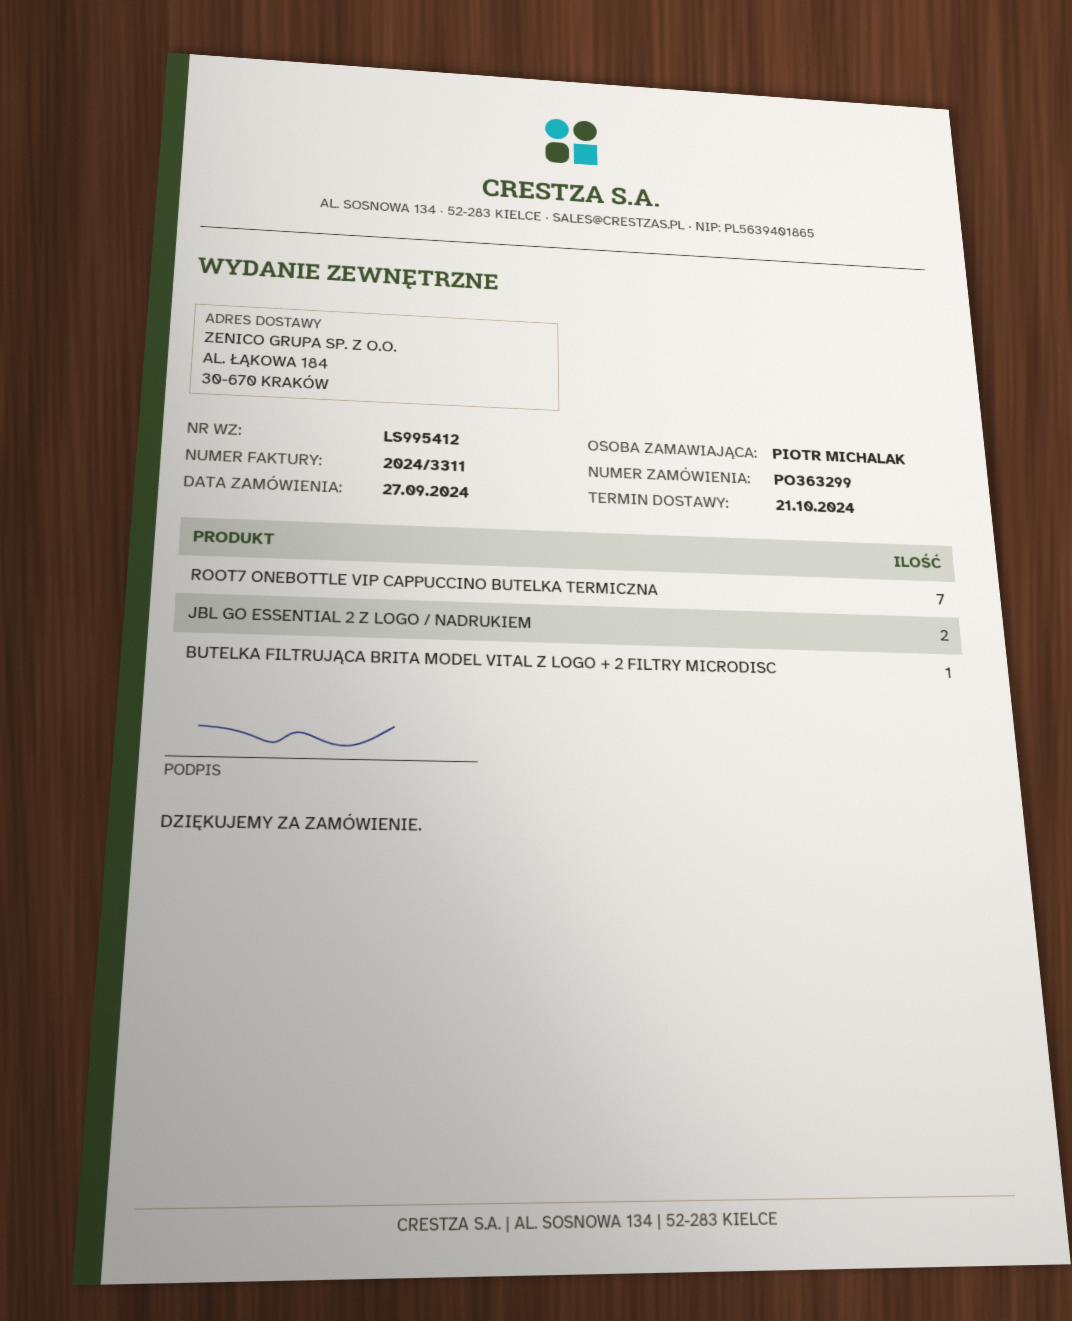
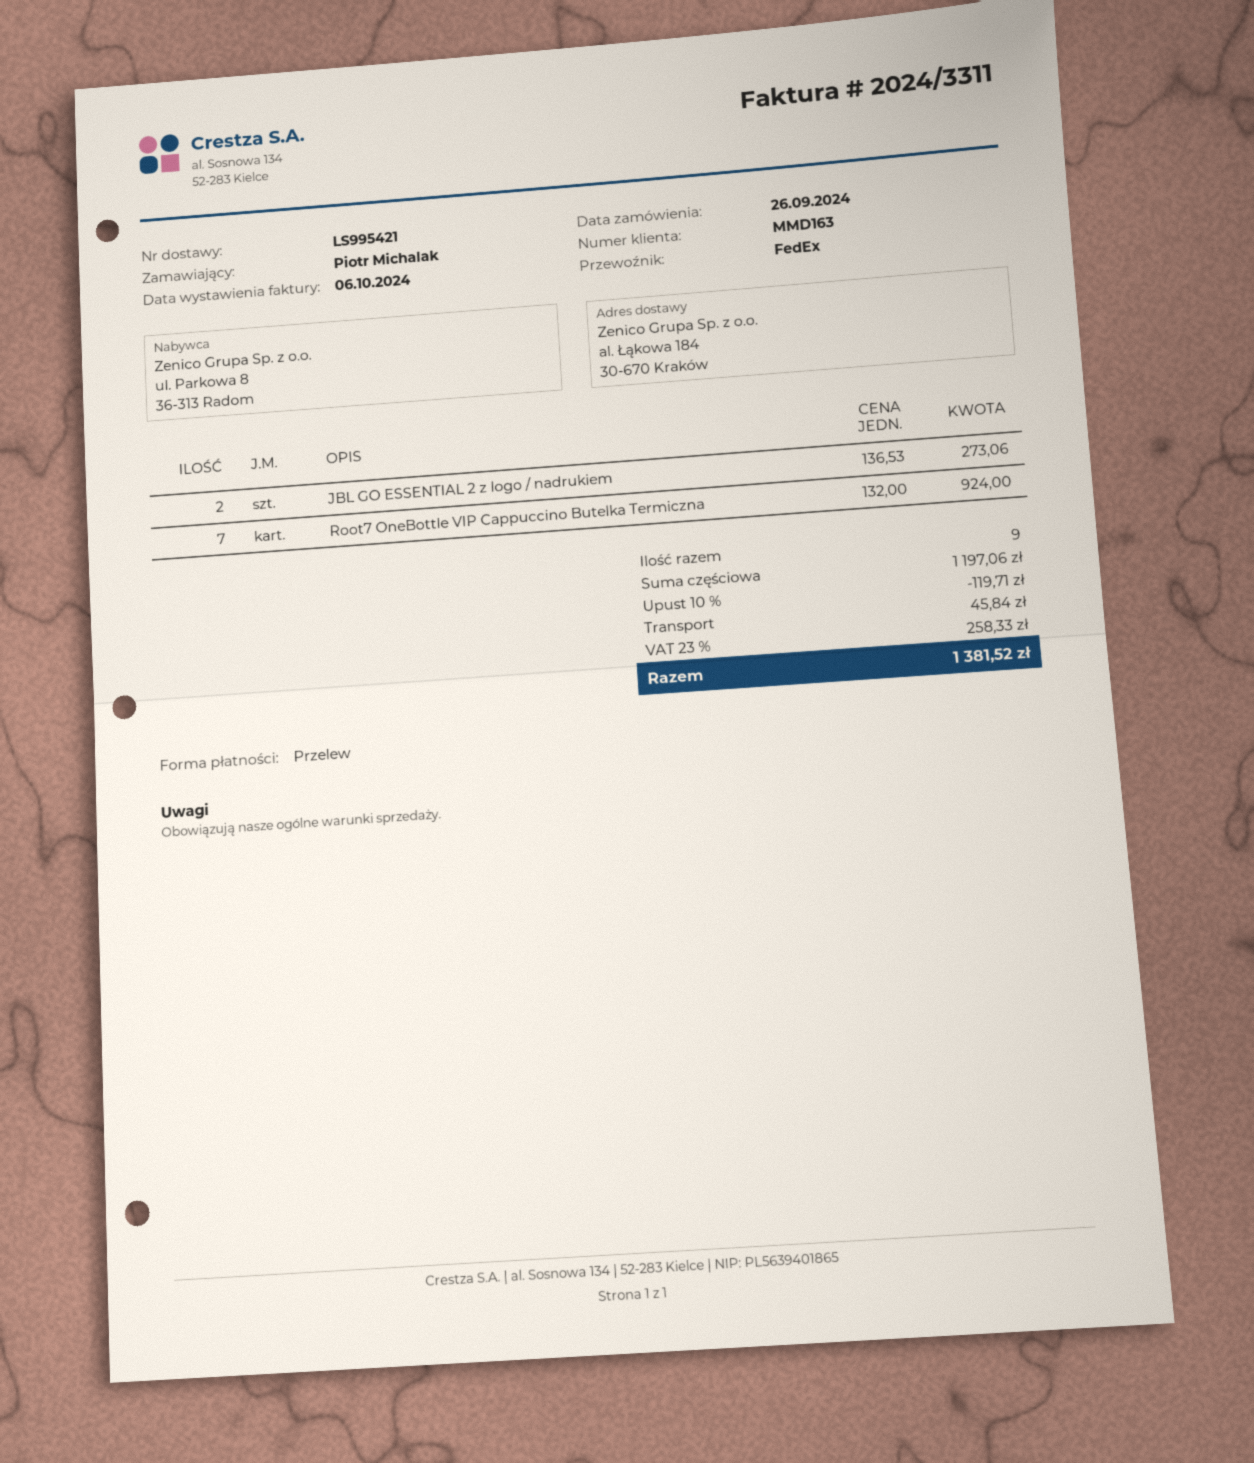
order date: 2024-09-27 -> 2024-09-26
delivery note number: LS995412 -> LS995421
BUTELKA FILTRUJĄCA BRITA MODEL VITAL Z LOGO + 2 FILTRY MICRODISC: 1 -> none

